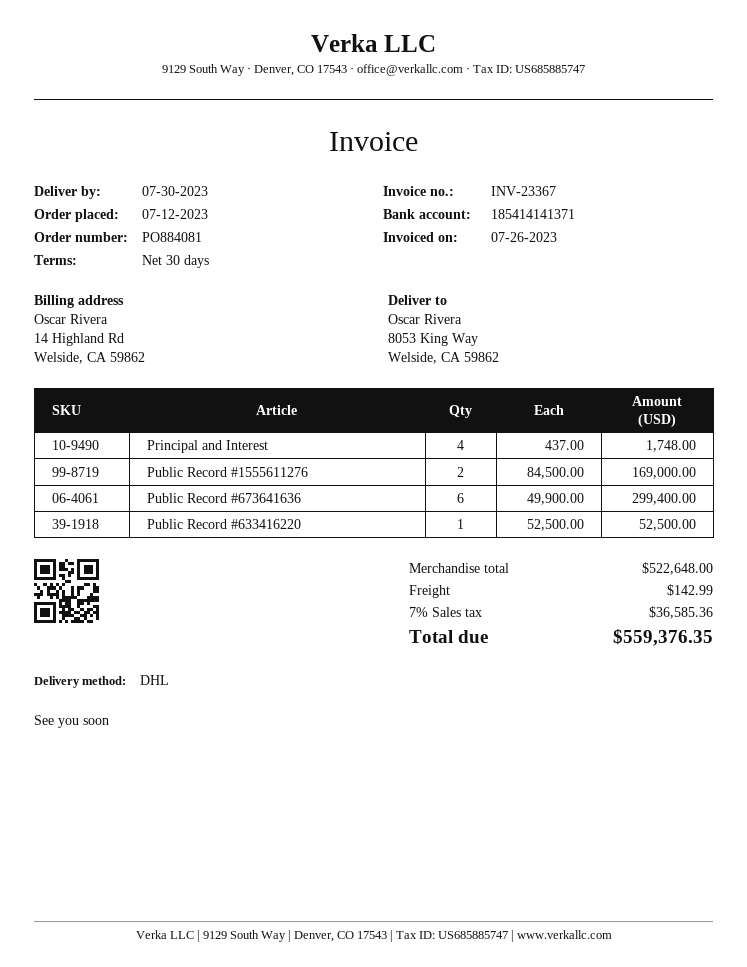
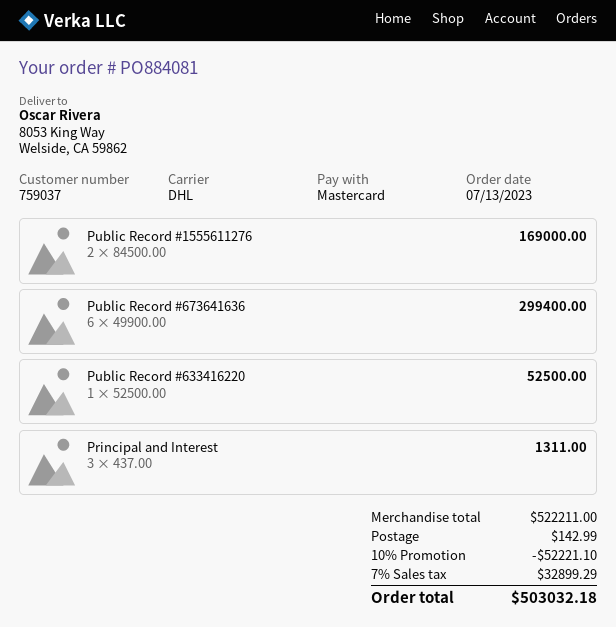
order date: 2023-07-12 -> 2023-07-13
Principal and Interest: 4 x 437.00 = 1748.00 -> 3 x 437.00 = 1311.00
subtotal: 522648.00 -> 522211.00
discount: none -> 10% = 52221.10
tax: 7% = 36585.36 -> 7% = 32899.29
total: 559376.35 -> 503032.18

